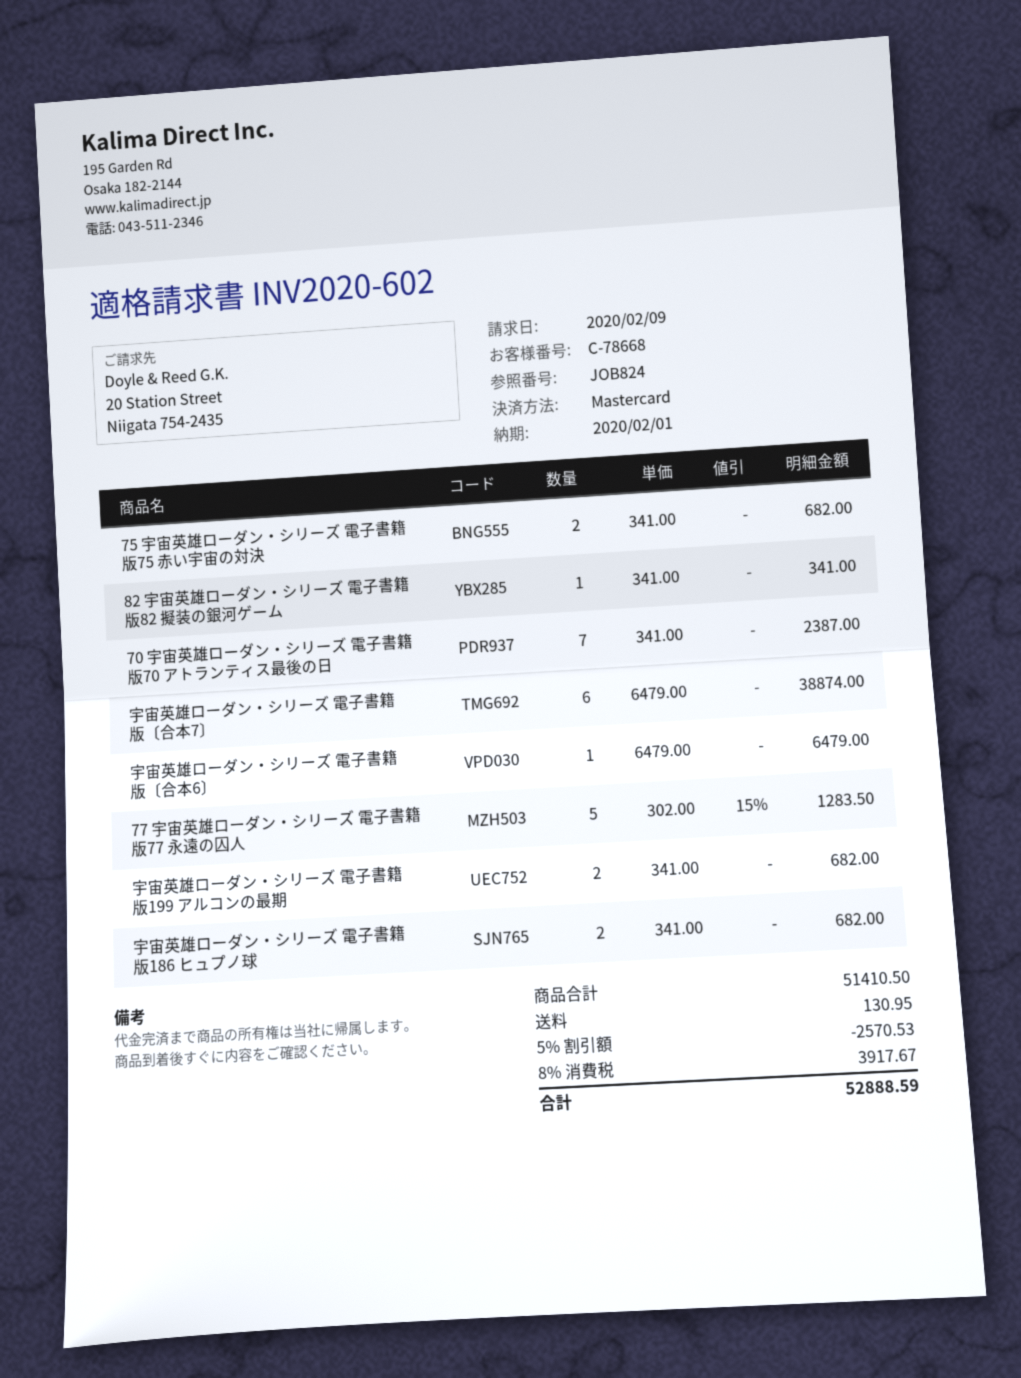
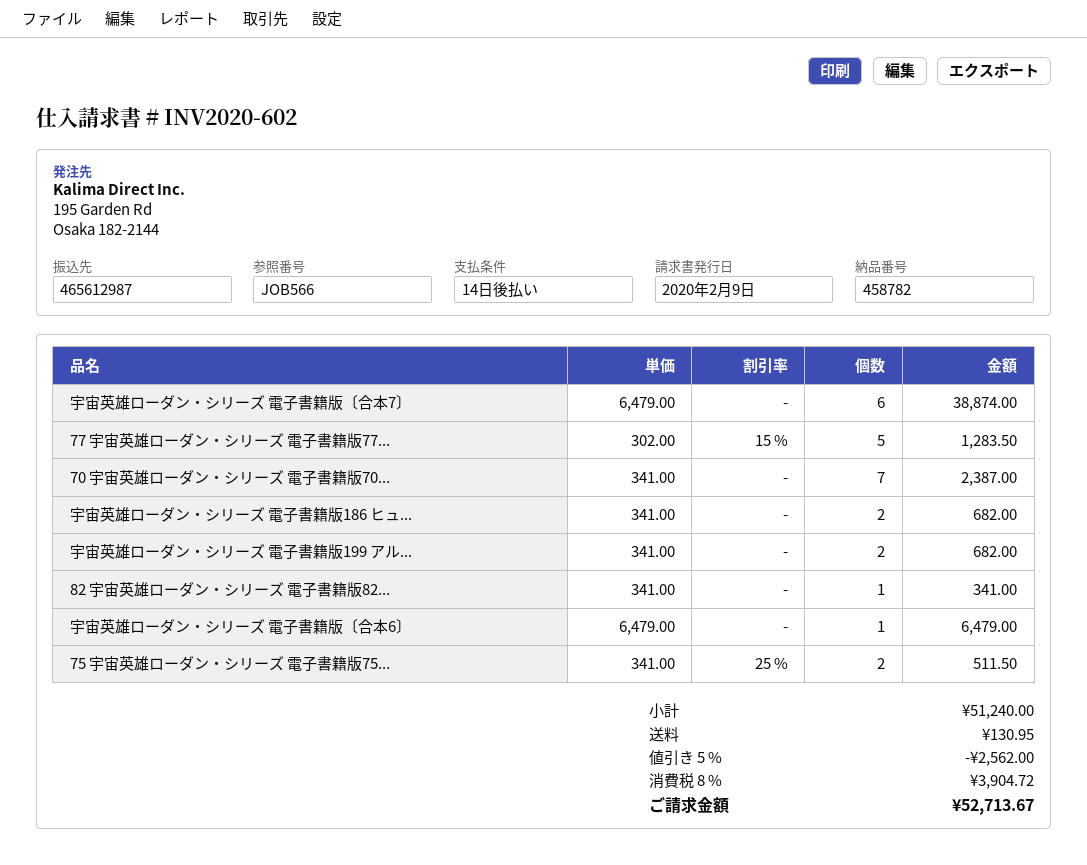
reference: JOB824 -> JOB566
75 宇宙英雄ローダン・シリーズ 電子書籍版75 赤い宇宙の対決: 2 x 341.00 = 682.00 -> 2 x 341.00 - 25% = 511.50
subtotal: 51410.50 -> 51240.00
discount: 5% = 2570.53 -> 5% = 2562.00
tax: 8% = 3917.67 -> 8% = 3904.72
total: 52888.59 -> 52713.67

